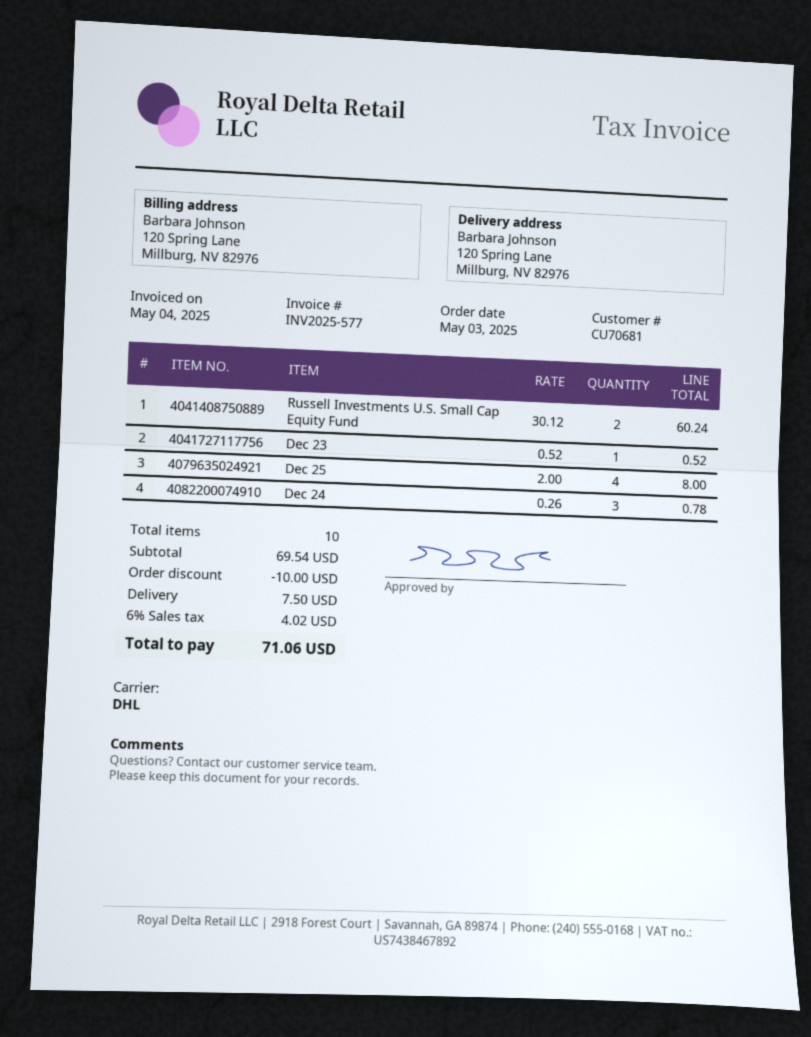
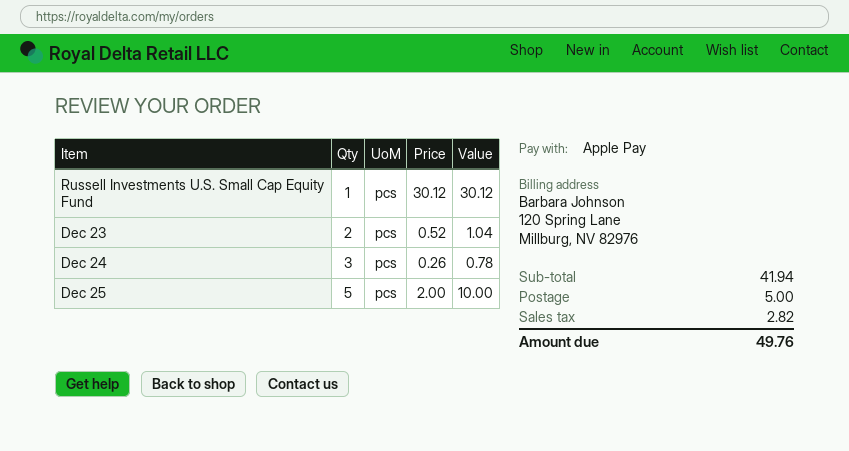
Russell Investments U.S. Small Cap Equity Fund: 2 x 30.12 = 60.24 -> 1 x 30.12 = 30.12
Dec 23: 1 x 0.52 = 0.52 -> 2 x 0.52 = 1.04
Dec 25: 4 x 2.00 = 8.00 -> 5 x 2.00 = 10.00
subtotal: 69.54 -> 41.94
discount: 10.00 -> none
shipping: 7.50 -> 5.00
tax: 4.02 -> 2.82
total: 71.06 -> 49.76

